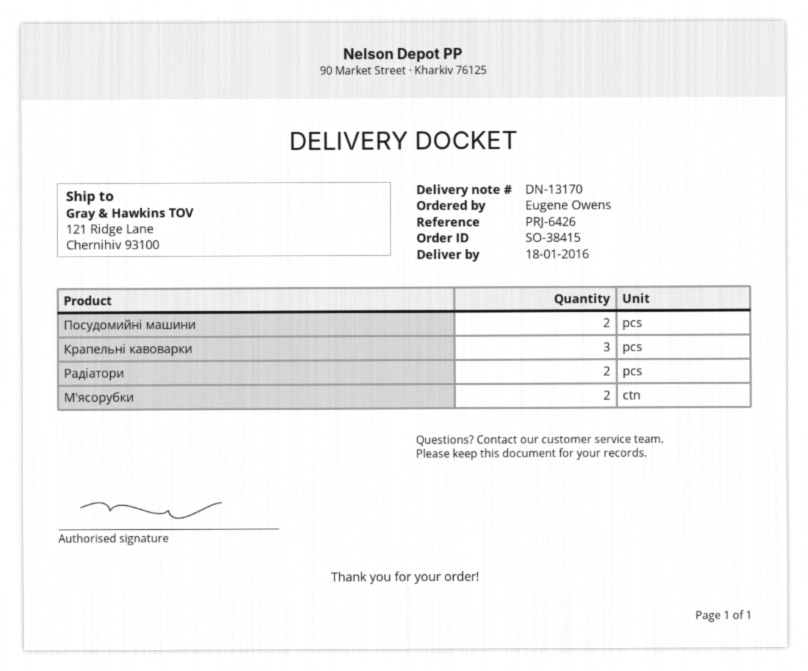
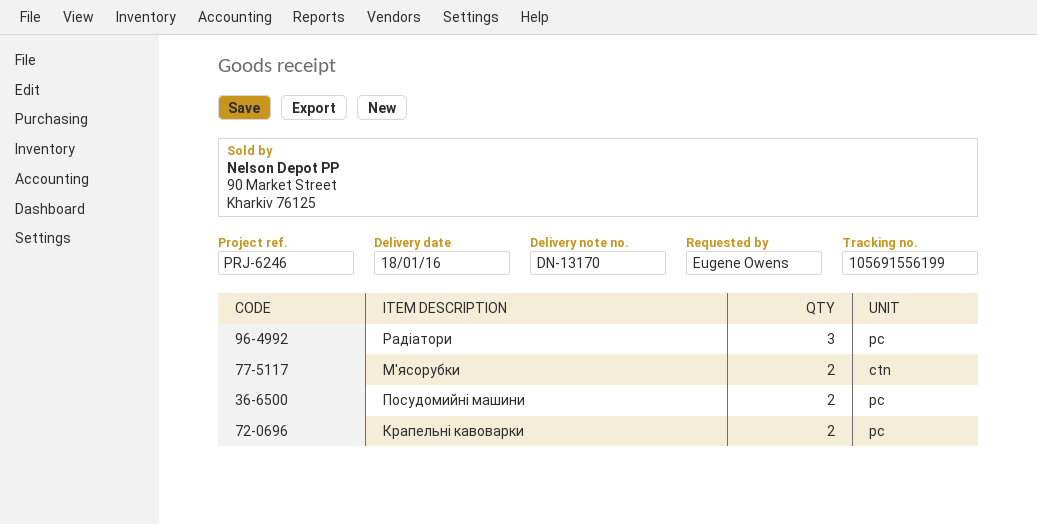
reference: PRJ-6426 -> PRJ-6246
Крапельні кавоварки: 3 -> 2
Радіатори: 2 -> 3

